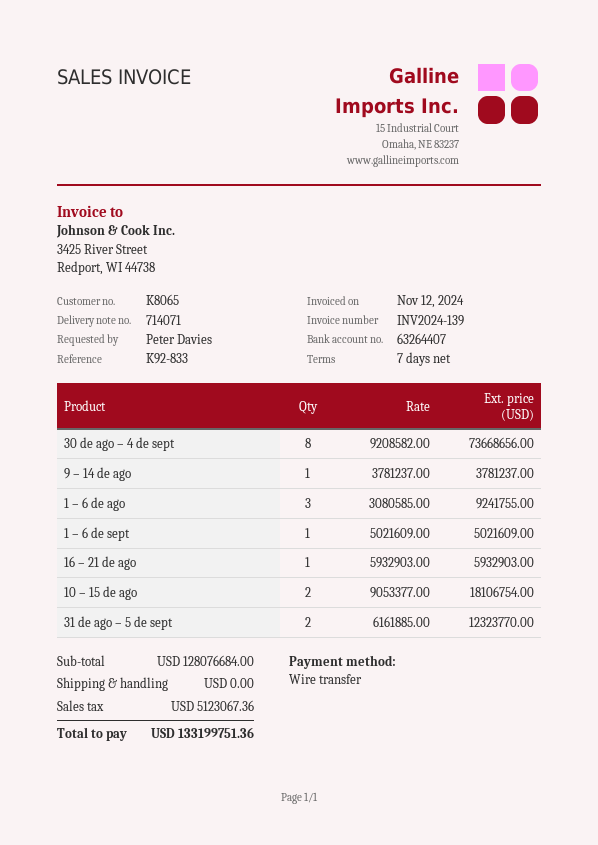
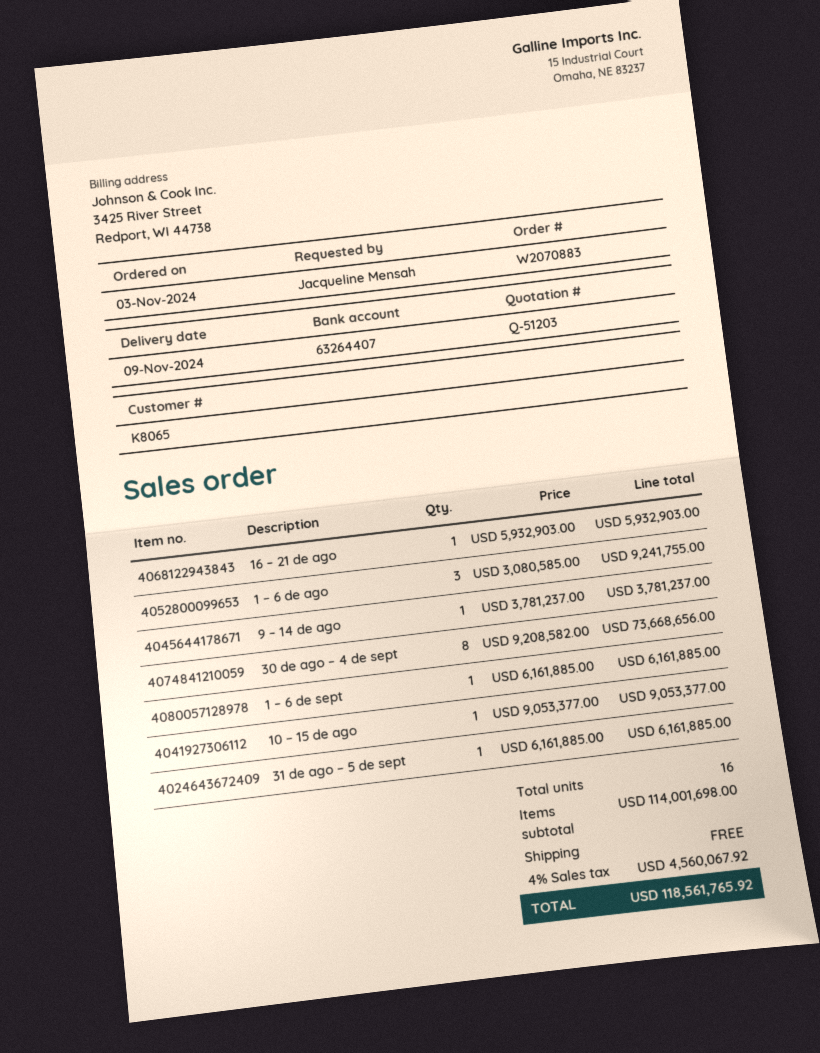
ordered by: Peter Davies -> Jacqueline Mensah
1 – 6 de sept: 1 x 5021609.00 = 5021609.00 -> 1 x 6161885.00 = 6161885.00
10 – 15 de ago: 2 x 9053377.00 = 18106754.00 -> 1 x 9053377.00 = 9053377.00
31 de ago – 5 de sept: 2 x 6161885.00 = 12323770.00 -> 1 x 6161885.00 = 6161885.00
subtotal: 128076684.00 -> 114001698.00
tax: 5123067.36 -> 4560067.92
total: 133199751.36 -> 118561765.92

